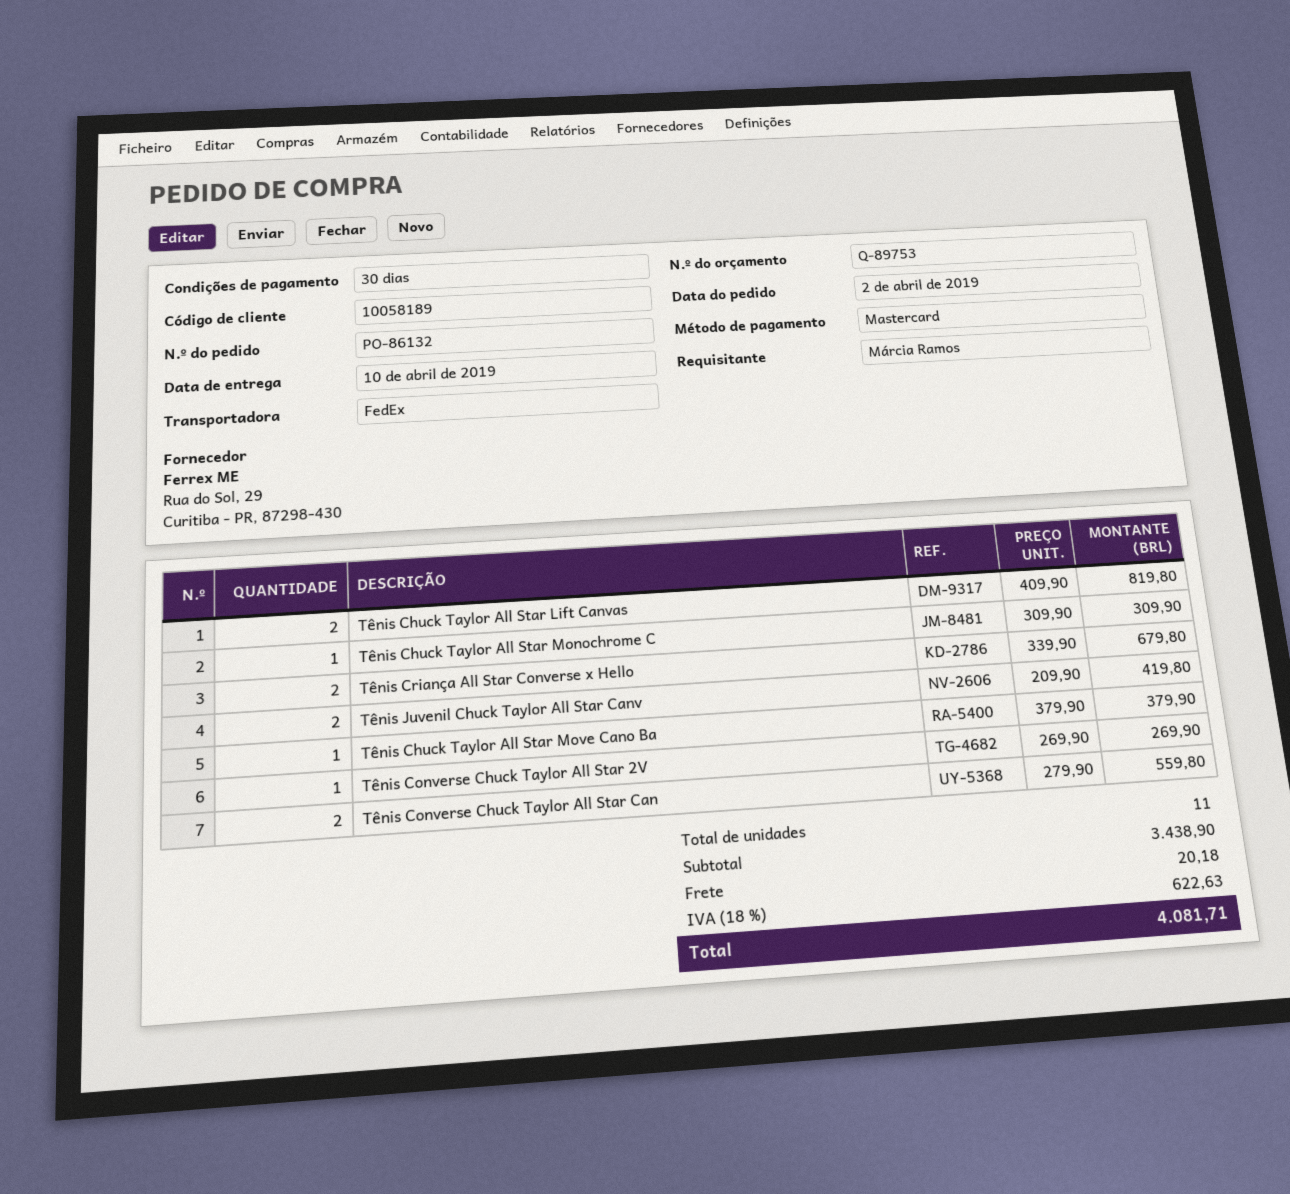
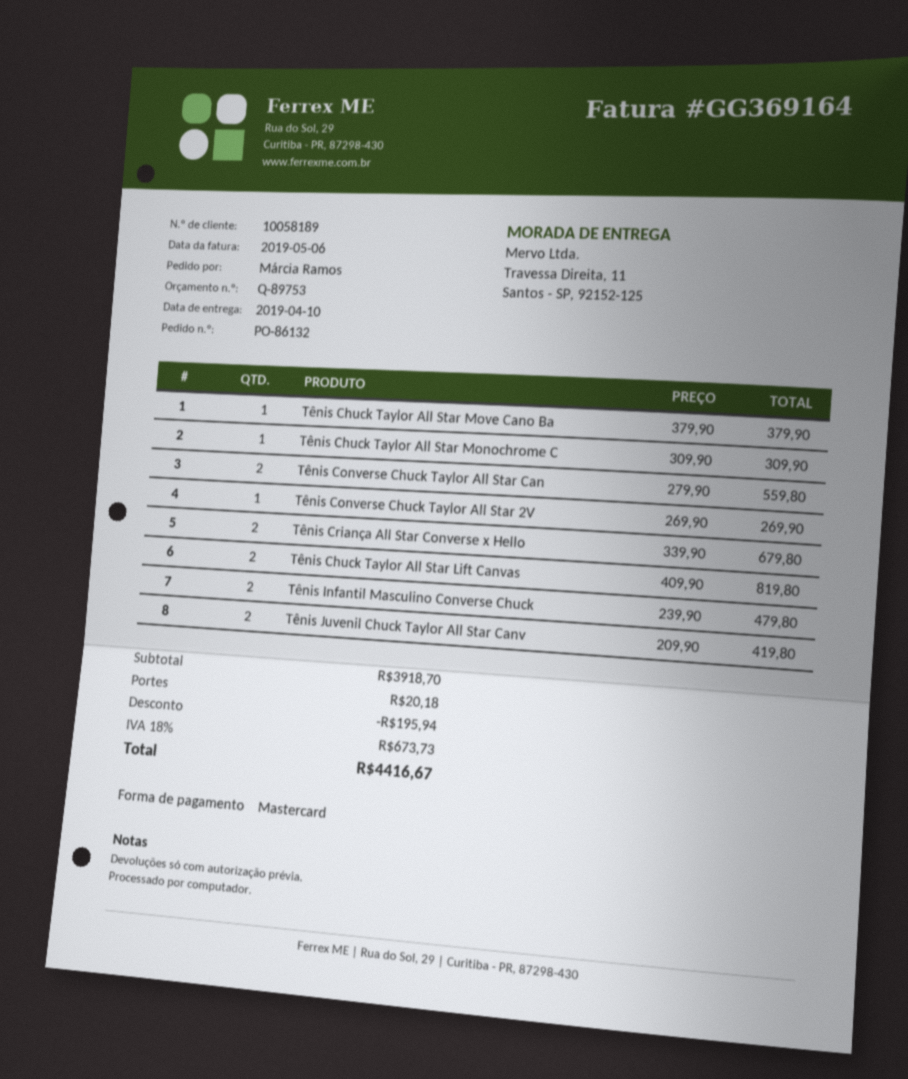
Tênis Infantil Masculino Converse Chuck: none -> 2 x 239.90 = 479.80
subtotal: 3438.90 -> 3918.70
discount: none -> 195.94
tax: 18% = 622.63 -> 18% = 673.73
total: 4081.71 -> 4416.67

